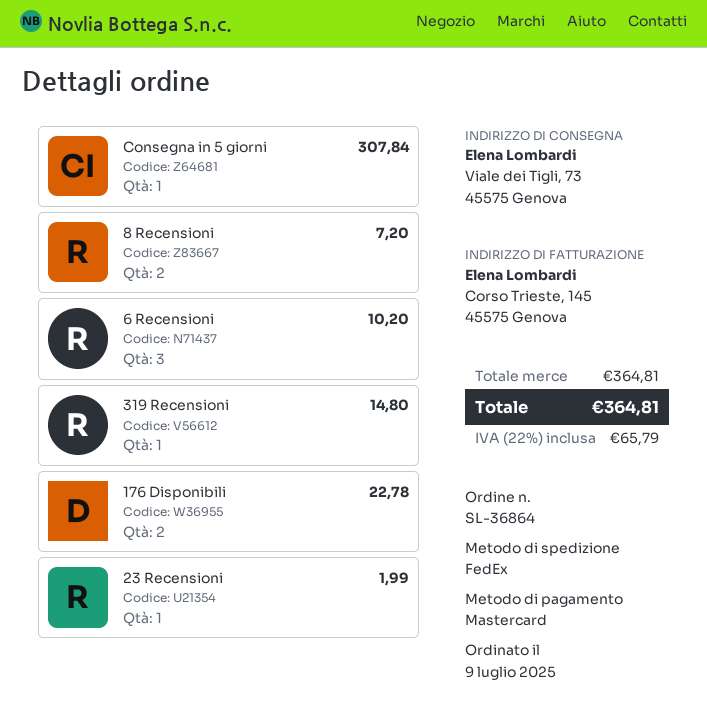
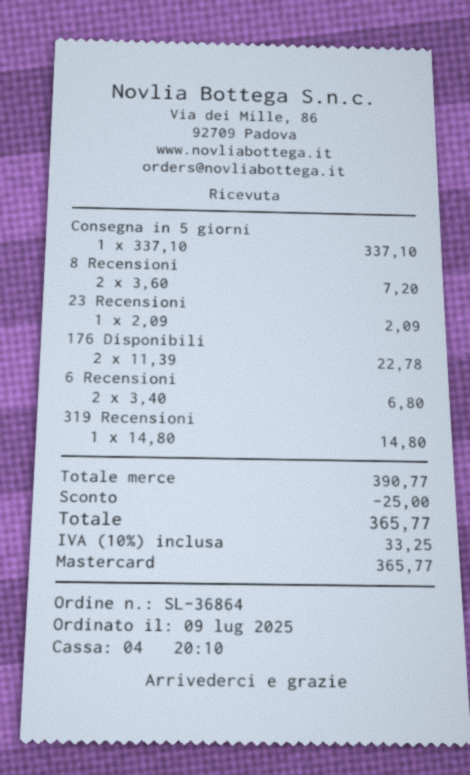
Consegna in 5 giorni: 1 for 307.84 -> 1 for 337.10
6 Recensioni: 3 for 10.20 -> 2 for 6.80
23 Recensioni: 1 for 1.99 -> 1 for 2.09
subtotal: 364.81 -> 390.77
discount: none -> 25.00
tax: 22% = 65.79 -> 10% = 33.25
total: 364.81 -> 365.77

